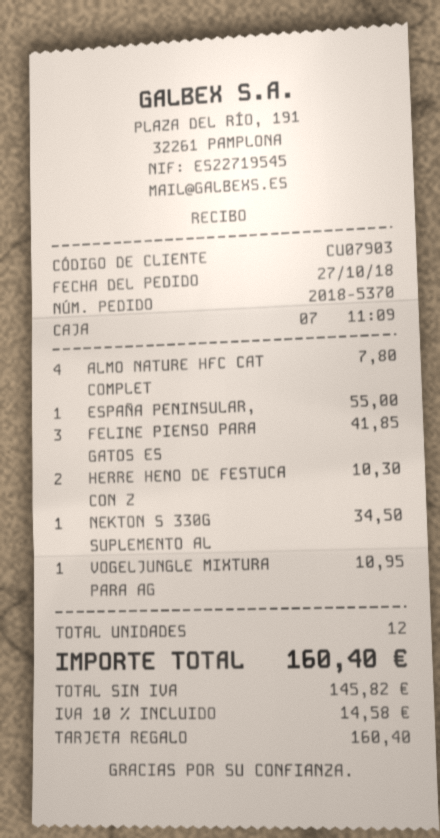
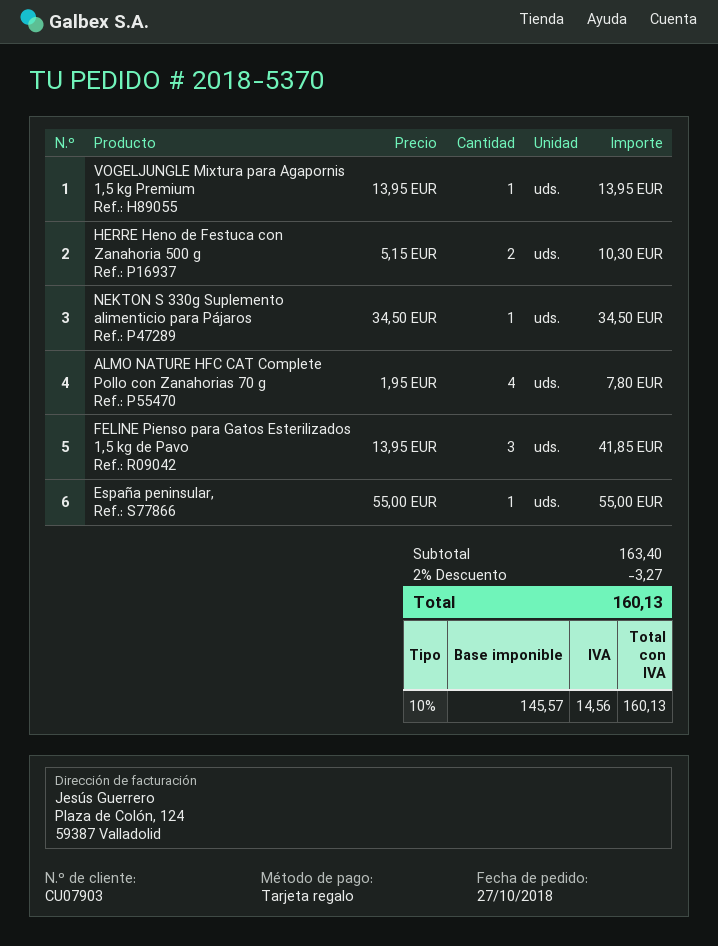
VOGELJUNGLE MIXTURA PARA AG: 1 for 10.95 -> 1 for 13.95
discount: none -> 2% = 3.27
net: 145.82 -> 145.57
tax: 10% = 14.58 -> 10% = 14.56
total: 160.40 -> 160.13

